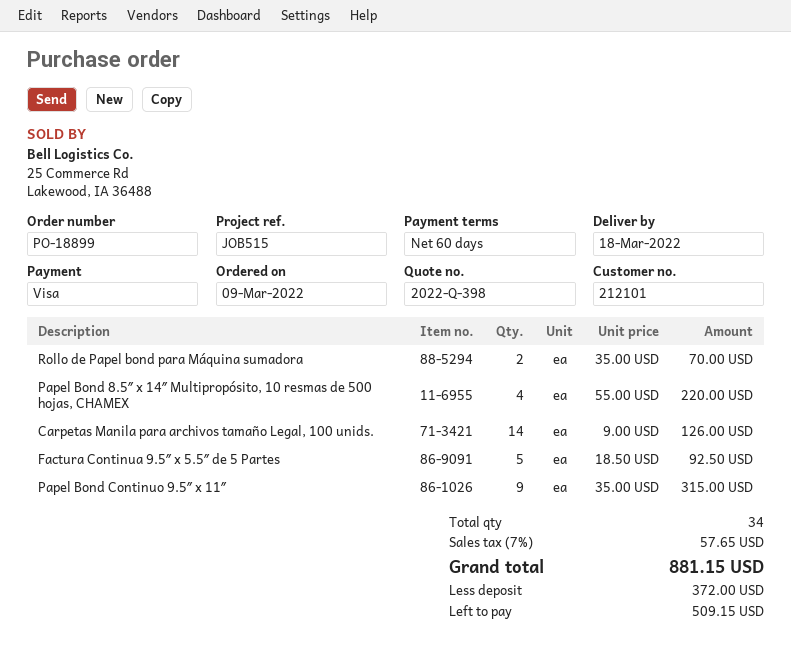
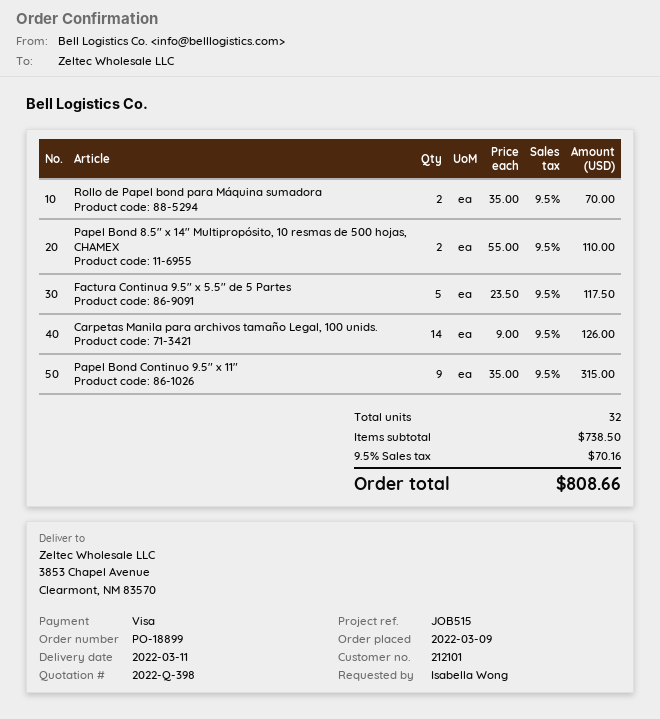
delivery date: 2022-03-18 -> 2022-03-11
Papel Bond 8.5″ x 14″ Multipropósito, 10 resmas de 500 hojas, CHAMEX: 4 x 55.00 = 220.00 -> 2 x 55.00 = 110.00
Factura Continua 9.5″ x 5.5″ de 5 Partes: 5 x 18.50 = 92.50 -> 5 x 23.50 = 117.50
total quantity: 34 -> 32
tax: 7% = 57.65 -> 9.5% = 70.16
total: 881.15 -> 808.66

